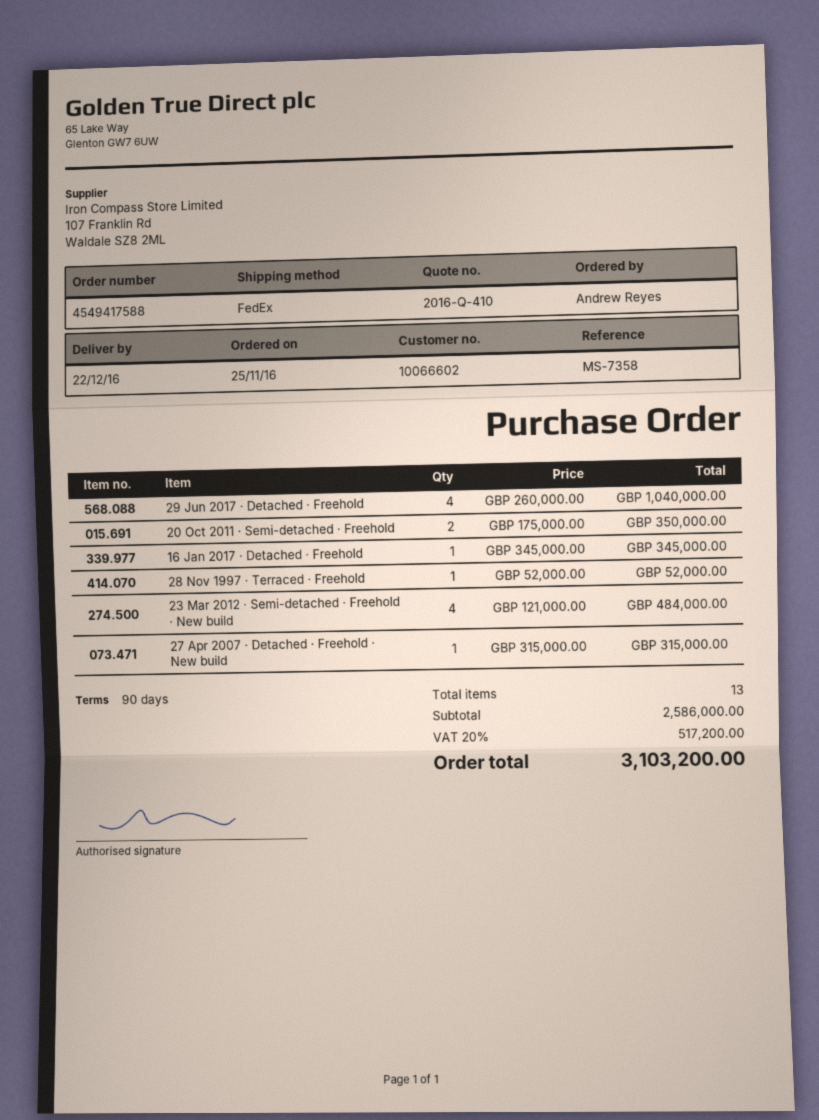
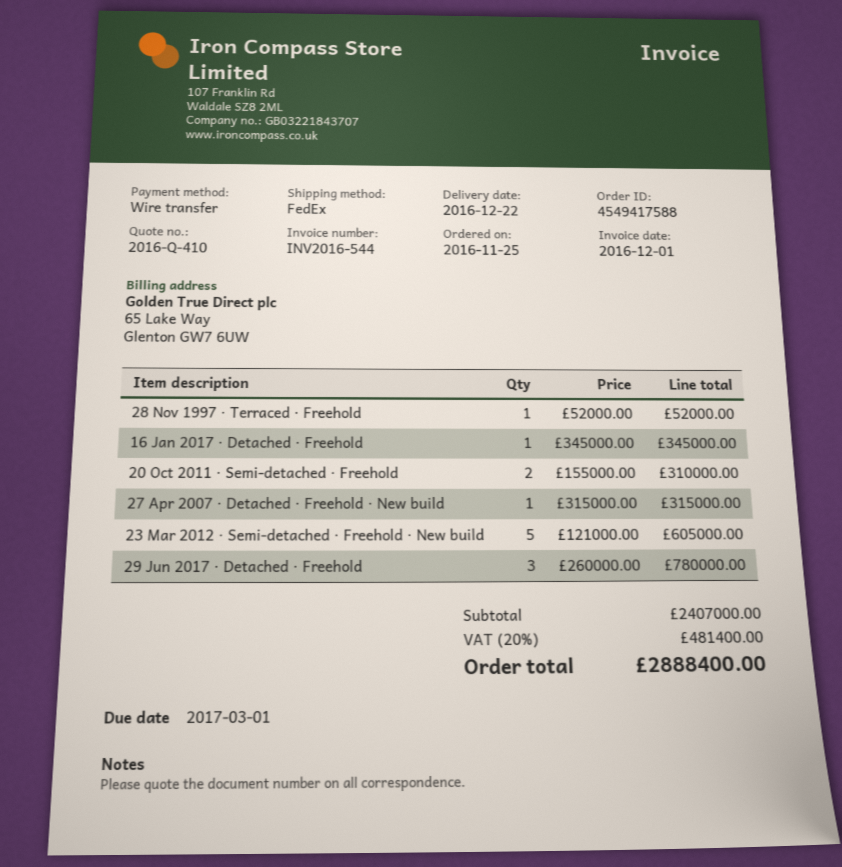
29 Jun 2017 · Detached · Freehold: 4 x 260000.00 = 1040000.00 -> 3 x 260000.00 = 780000.00
20 Oct 2011 · Semi-detached · Freehold: 2 x 175000.00 = 350000.00 -> 2 x 155000.00 = 310000.00
23 Mar 2012 · Semi-detached · Freehold · New build: 4 x 121000.00 = 484000.00 -> 5 x 121000.00 = 605000.00
subtotal: 2586000.00 -> 2407000.00
tax: 20% = 517200.00 -> 20% = 481400.00
total: 3103200.00 -> 2888400.00

